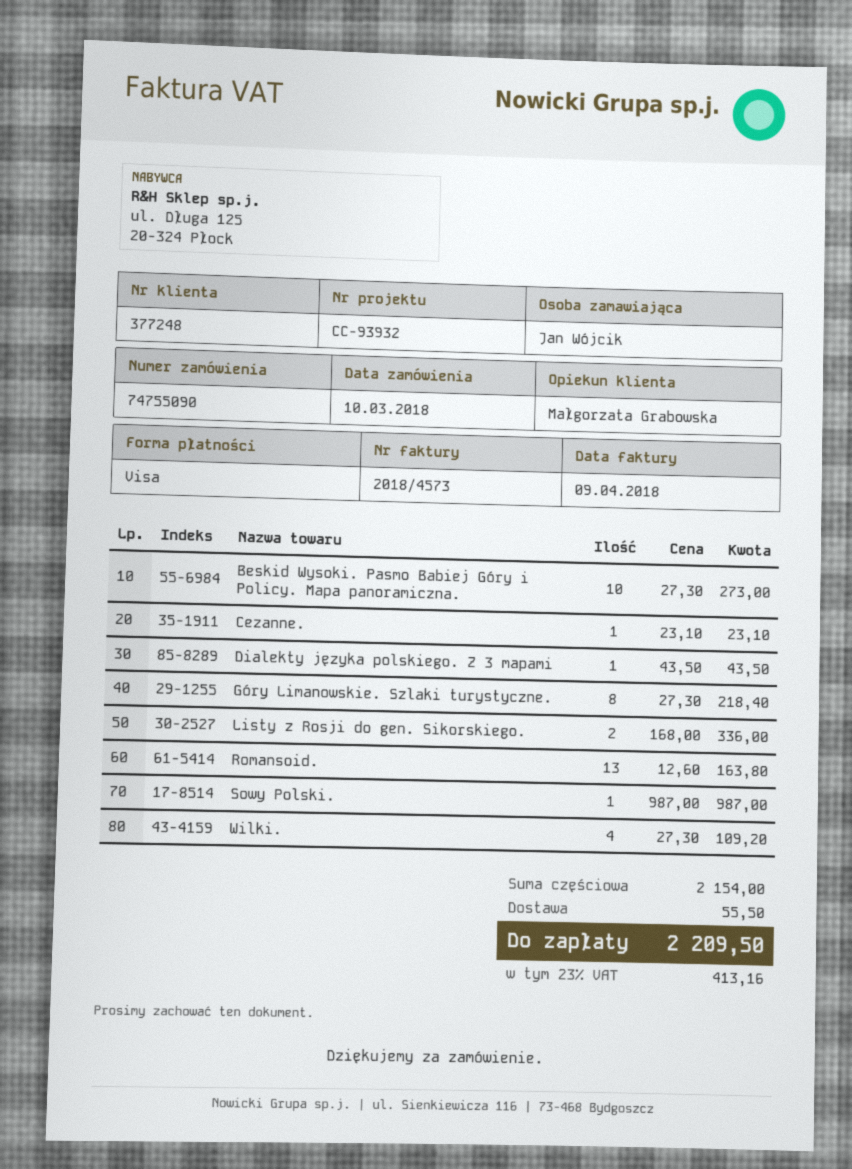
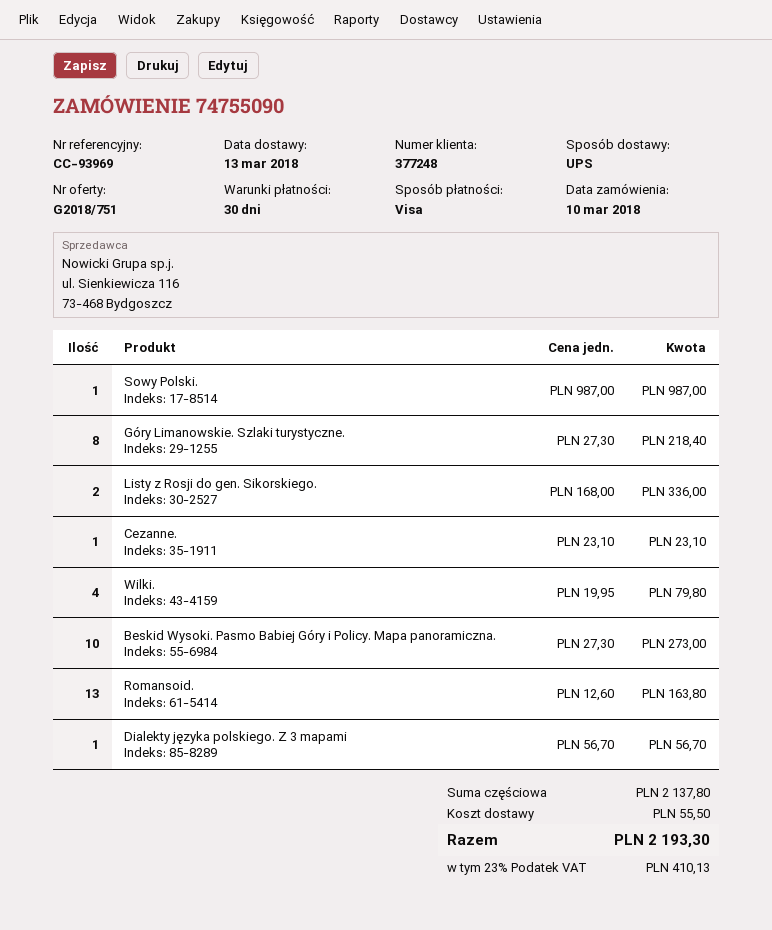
reference: CC-93932 -> CC-93969
Dialekty języka polskiego. Z 3 mapami: 1 x 43.50 = 43.50 -> 1 x 56.70 = 56.70
Wilki.: 4 x 27.30 = 109.20 -> 4 x 19.95 = 79.80
subtotal: 2154.00 -> 2137.80
tax: 23% = 413.16 -> 23% = 410.13
total: 2209.50 -> 2193.30

